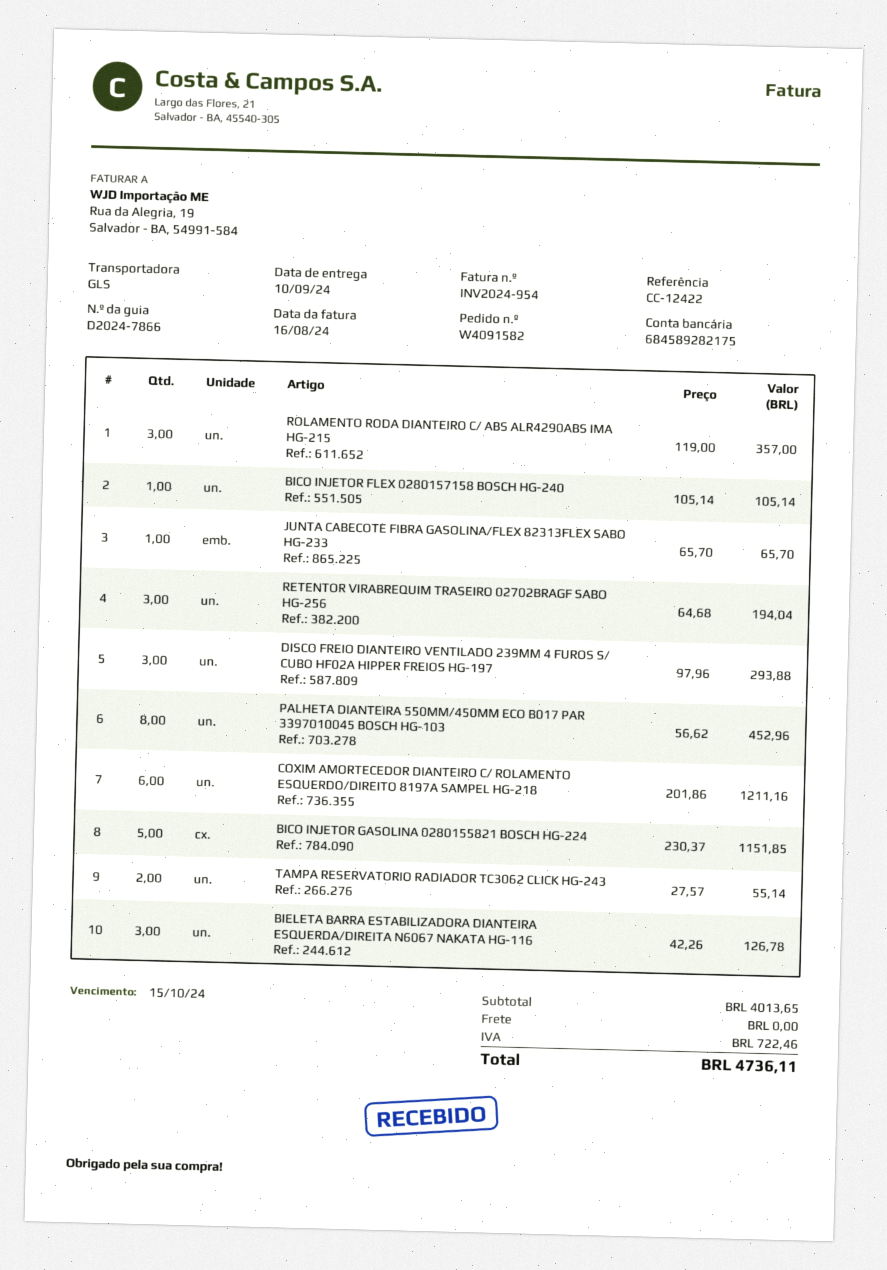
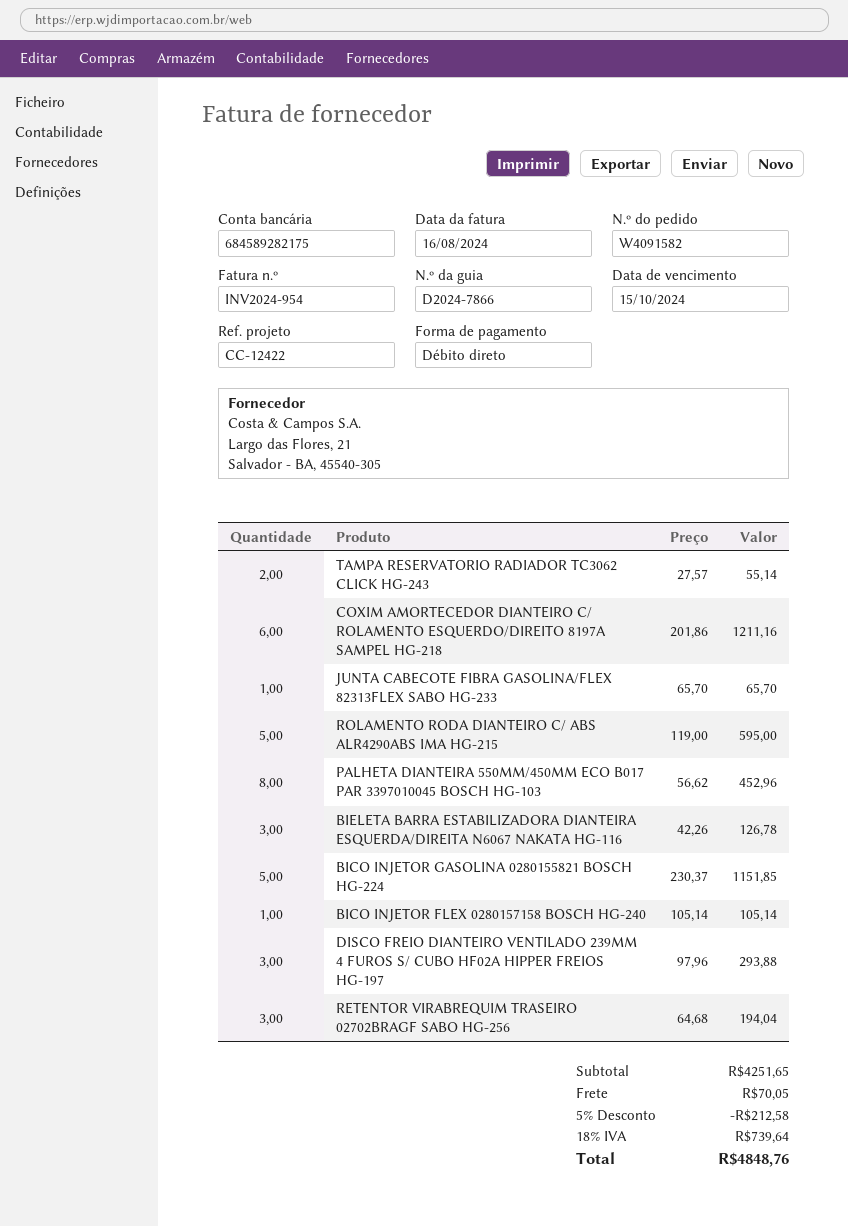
ROLAMENTO RODA DIANTEIRO C/ ABS ALR4290ABS IMA HG-215: 3 x 119.00 = 357.00 -> 5 x 119.00 = 595.00
subtotal: 4013.65 -> 4251.65
discount: none -> 5% = 212.58
shipping: 0.00 -> 70.05
tax: 722.46 -> 739.64
total: 4736.11 -> 4848.76

